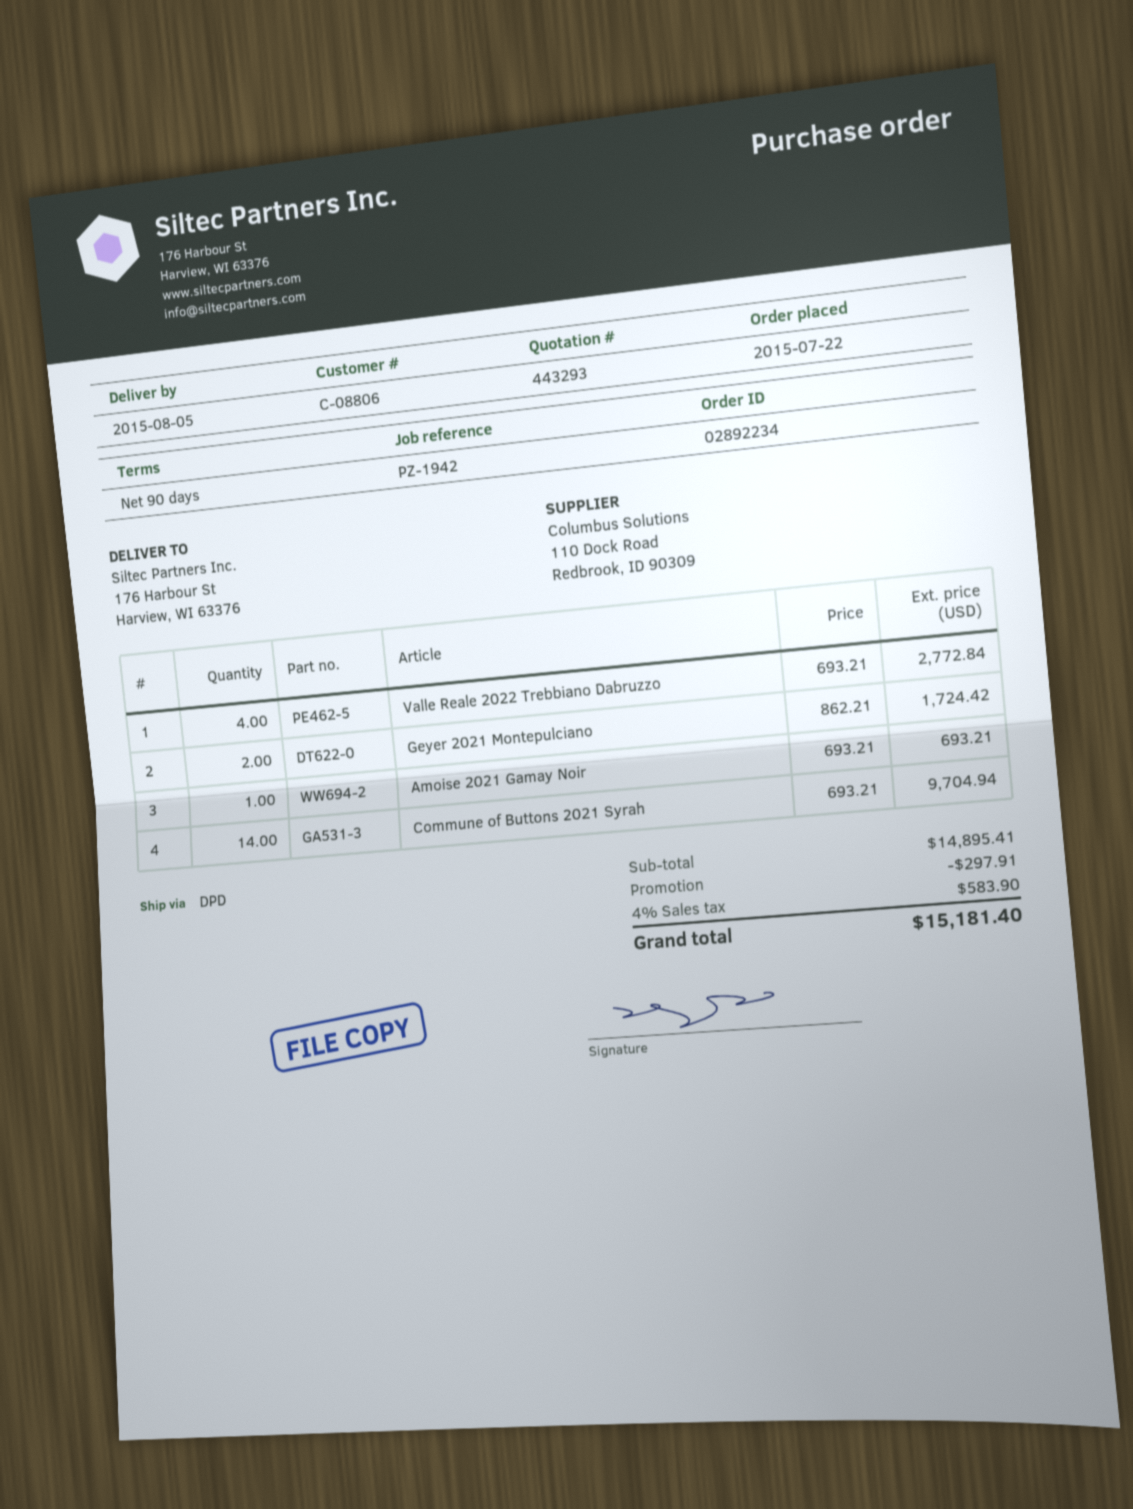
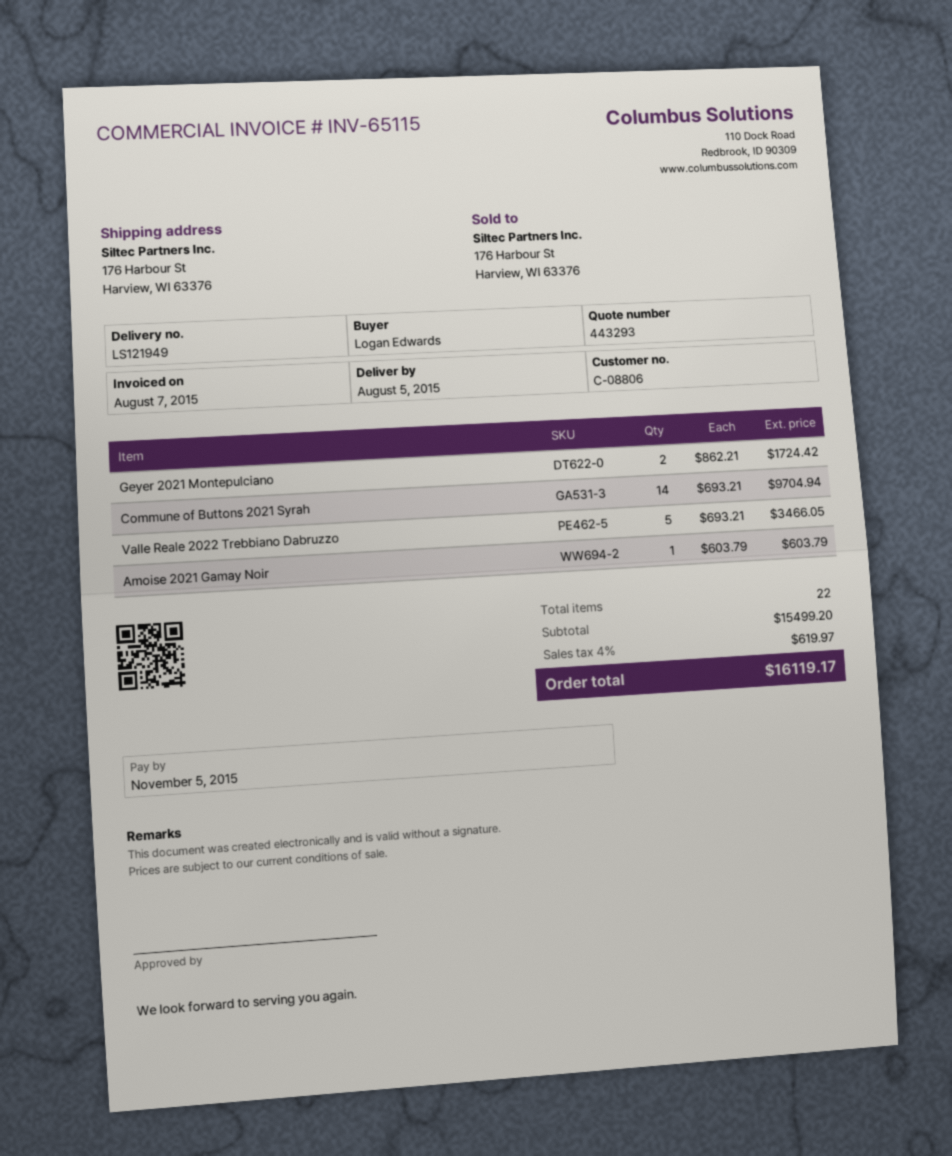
Valle Reale 2022 Trebbiano Dabruzzo: 4 x 693.21 = 2772.84 -> 5 x 693.21 = 3466.05
Amoise 2021 Gamay Noir: 1 x 693.21 = 693.21 -> 1 x 603.79 = 603.79
subtotal: 14895.41 -> 15499.20
discount: 297.91 -> none
tax: 4% = 583.90 -> 4% = 619.97
total: 15181.40 -> 16119.17

